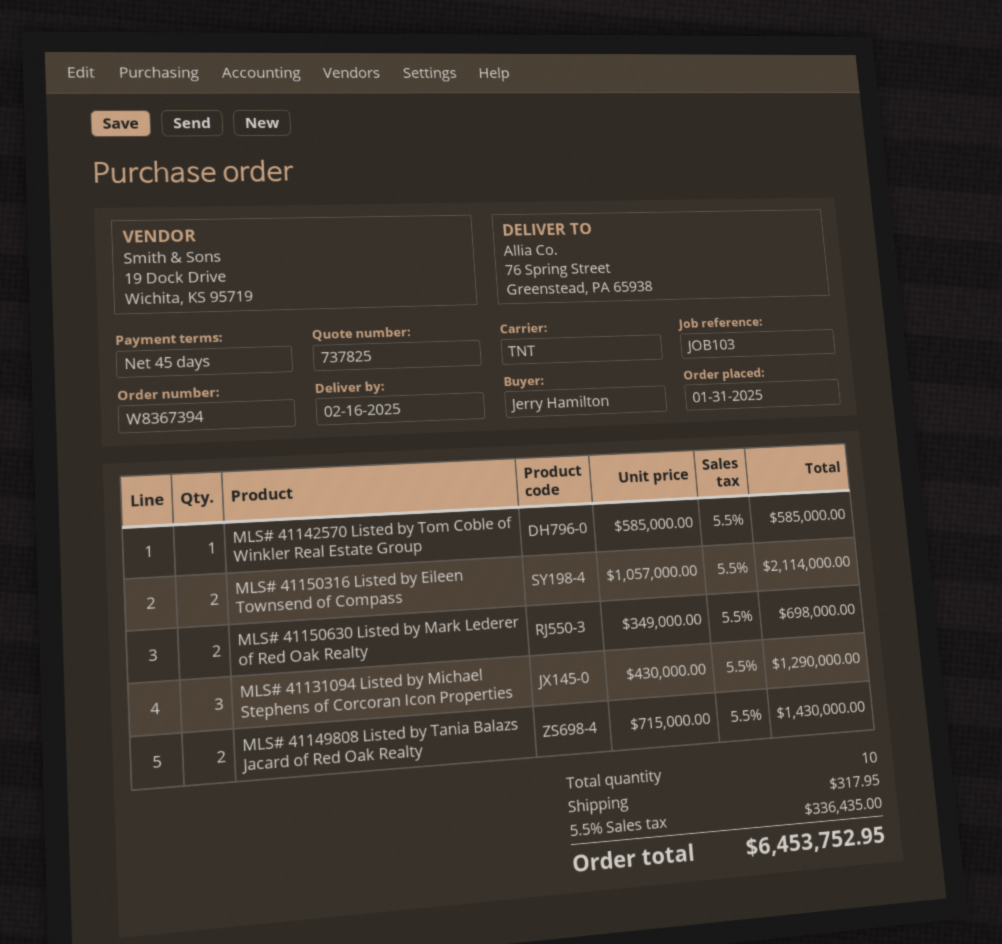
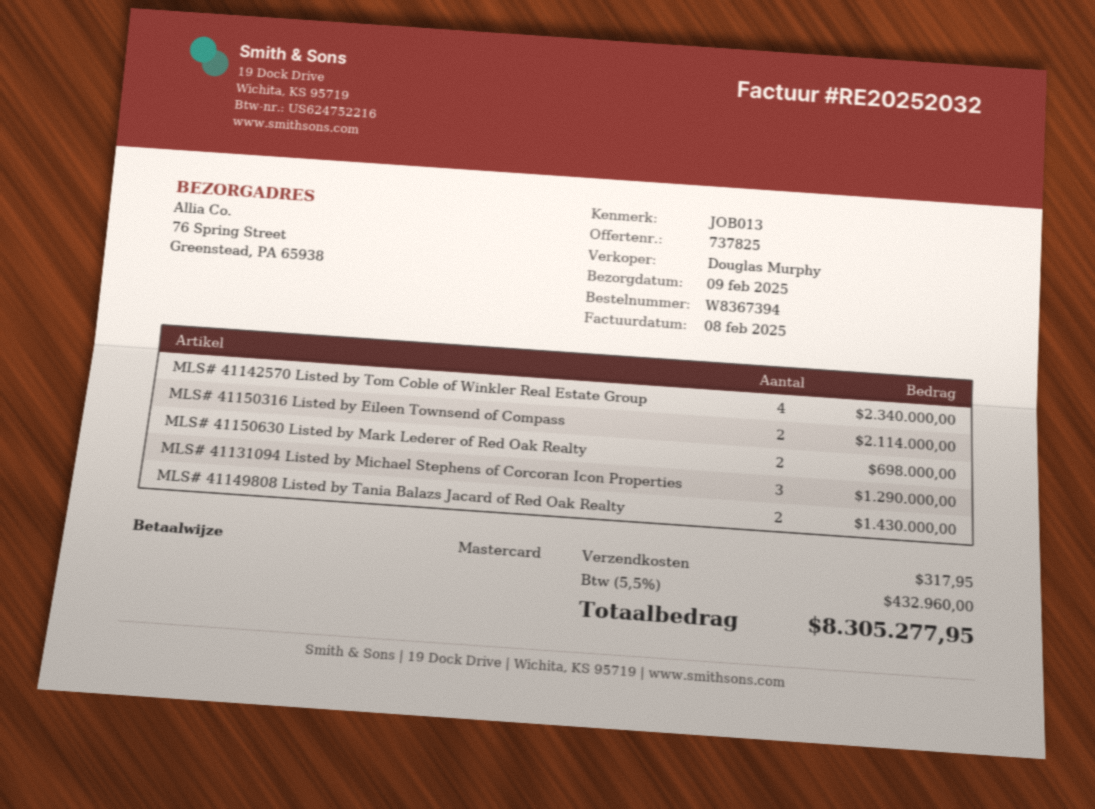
delivery date: 2025-02-16 -> 2025-02-09
reference: JOB103 -> JOB013
MLS# 41142570 Listed by Tom Coble of Winkler Real Estate Group: 1 for 585000.00 -> 4 for 2340000.00
tax: 5.5% = 336435.00 -> 5.5% = 432960.00
total: 6453752.95 -> 8305277.95

